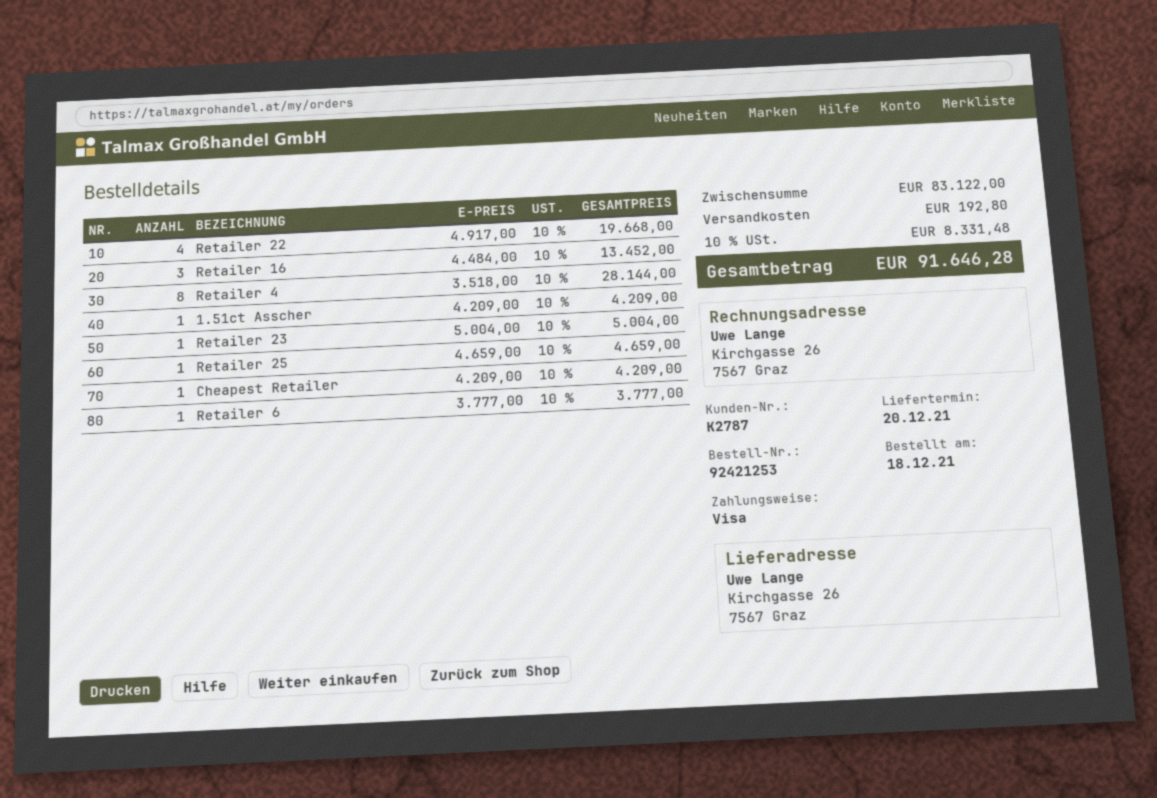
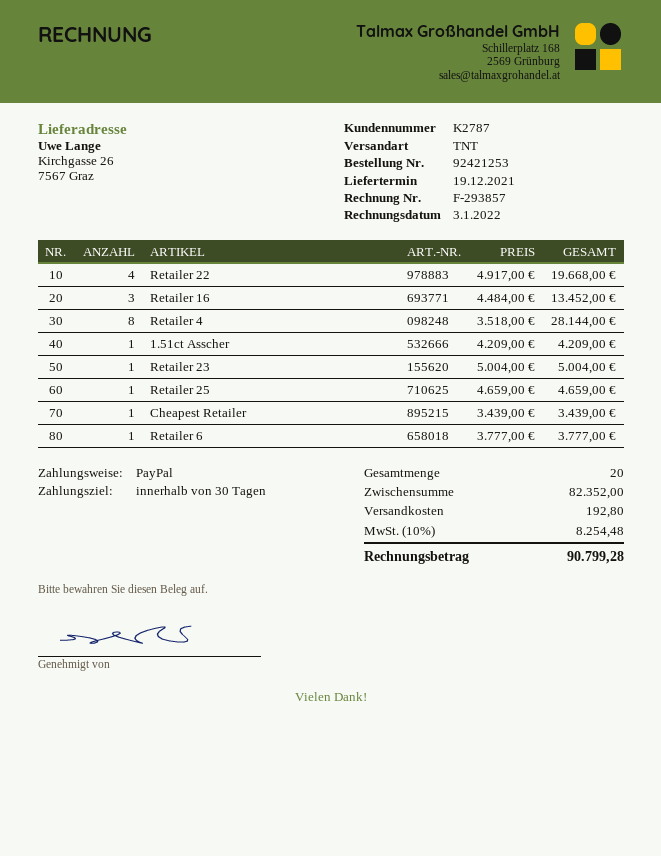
delivery date: 2021-12-20 -> 2021-12-19
payment method: Visa -> PayPal
Cheapest Retailer: 1 x 4209.00 = 4209.00 -> 1 x 3439.00 = 3439.00
subtotal: 83122.00 -> 82352.00
tax: 10% = 8331.48 -> 10% = 8254.48
total: 91646.28 -> 90799.28

